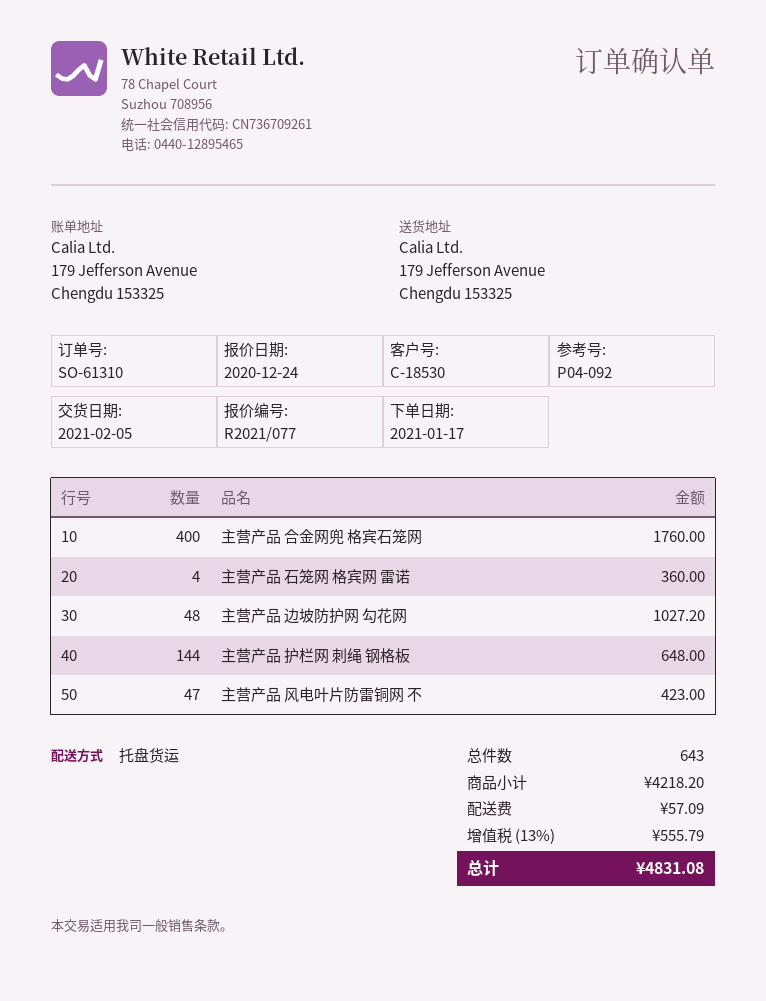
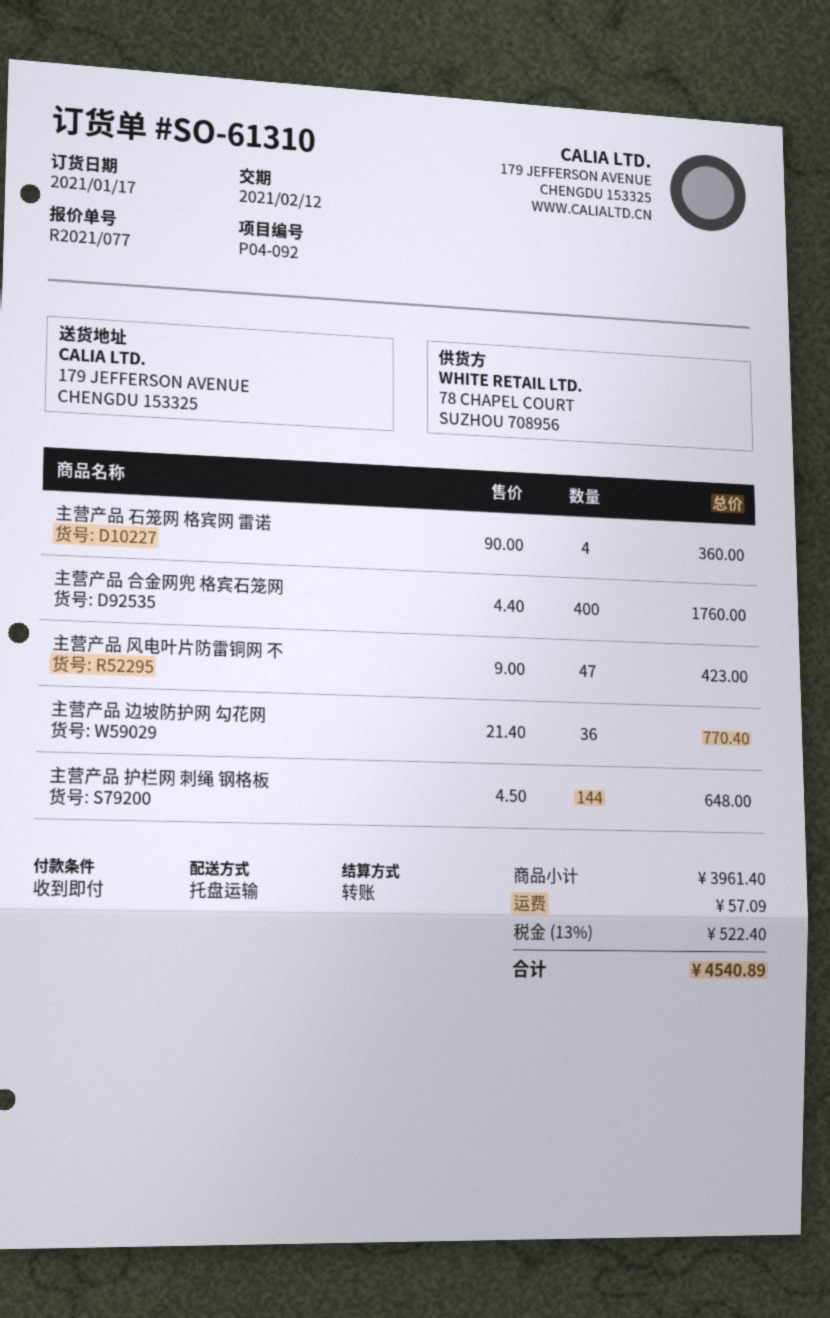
delivery date: 2021-02-05 -> 2021-02-12
主营产品 边坡防护网 勾花网: 48 for 1027.20 -> 36 for 770.40
subtotal: 4218.20 -> 3961.40
tax: 13% = 555.79 -> 13% = 522.40
total: 4831.08 -> 4540.89

